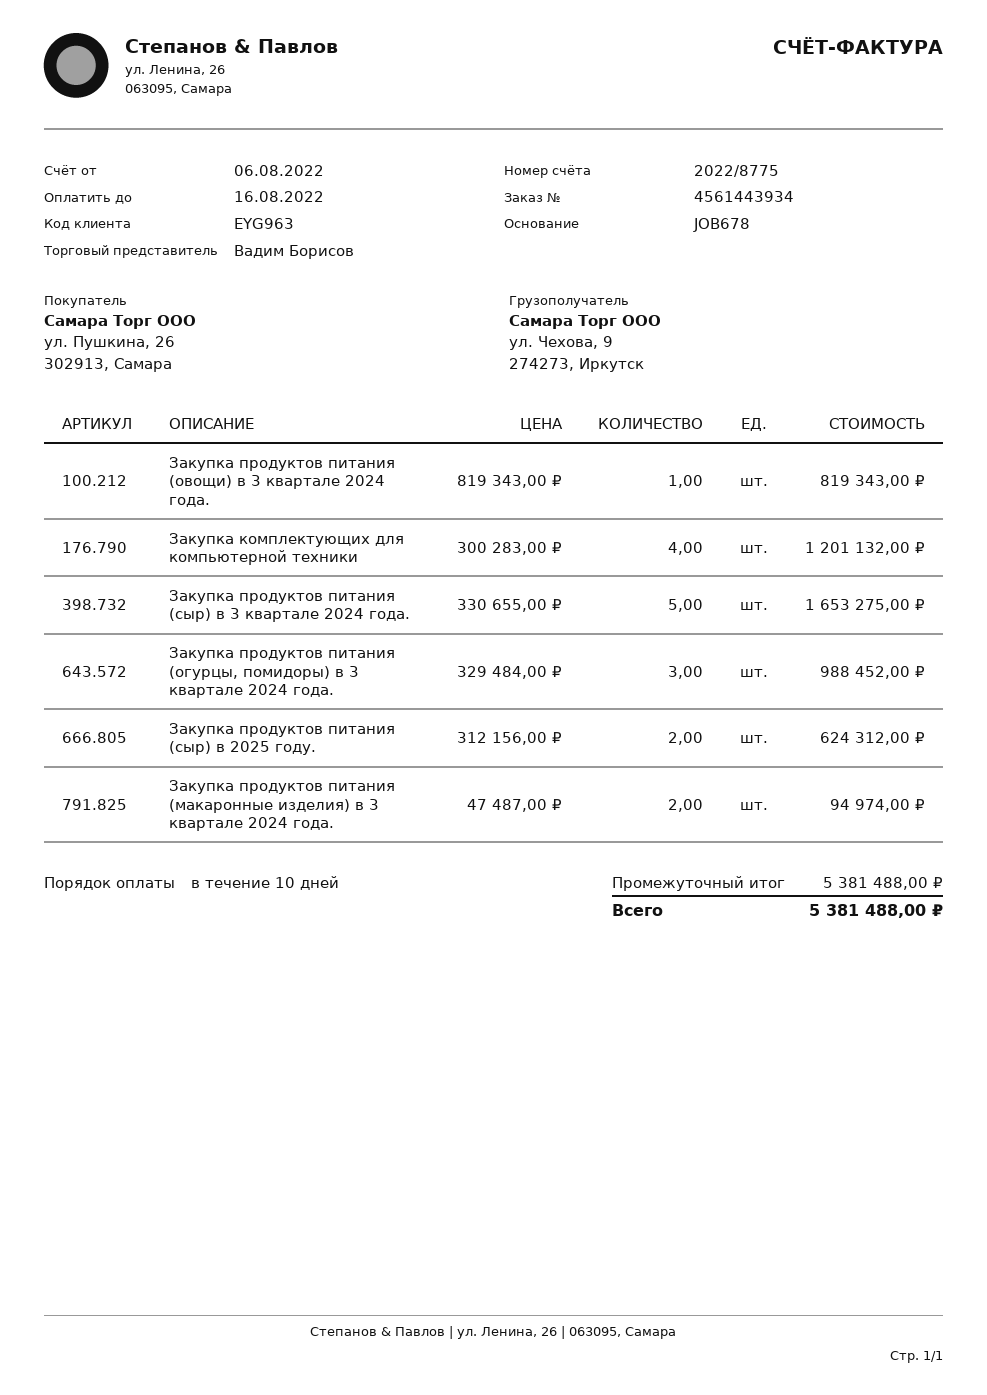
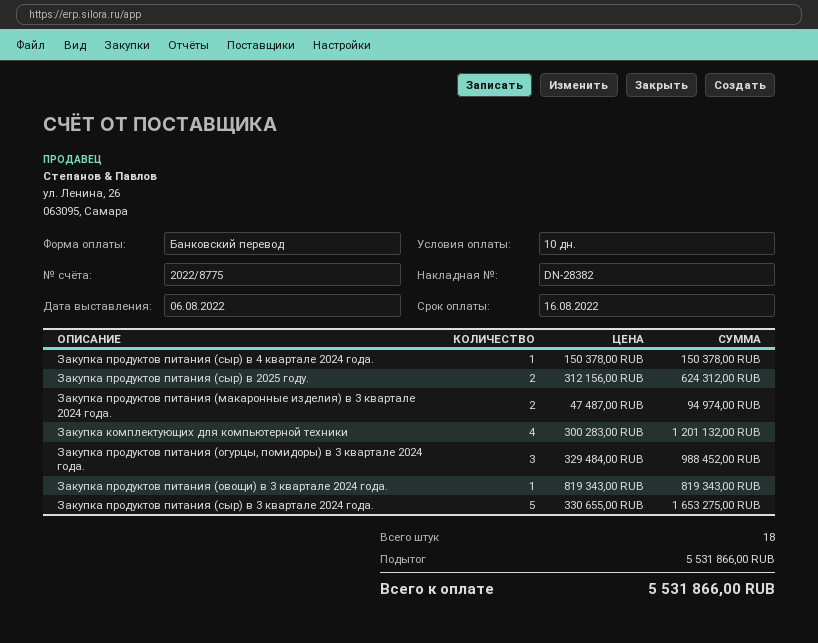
Закупка продуктов питания (сыр) в 4 квартале 2024 года.: none -> 1 x 150378.00 = 150378.00
subtotal: 5381488.00 -> 5531866.00
total: 5381488.00 -> 5531866.00

